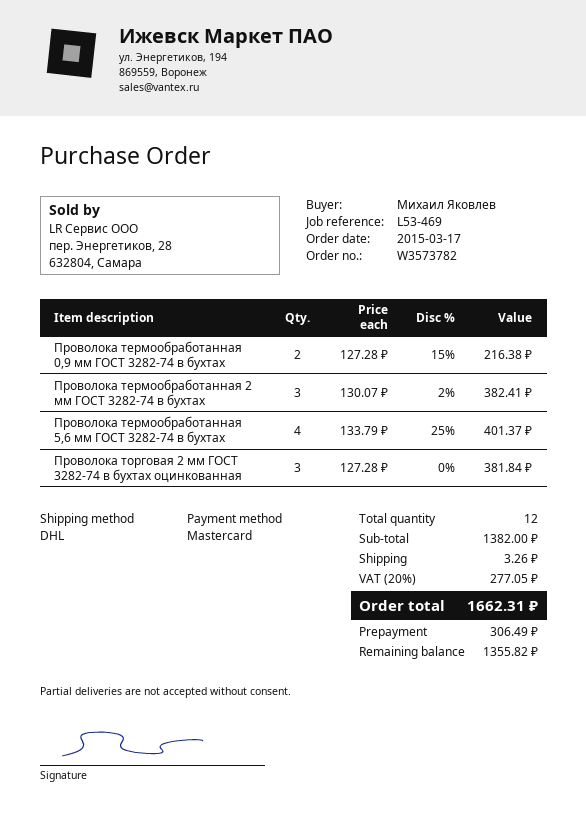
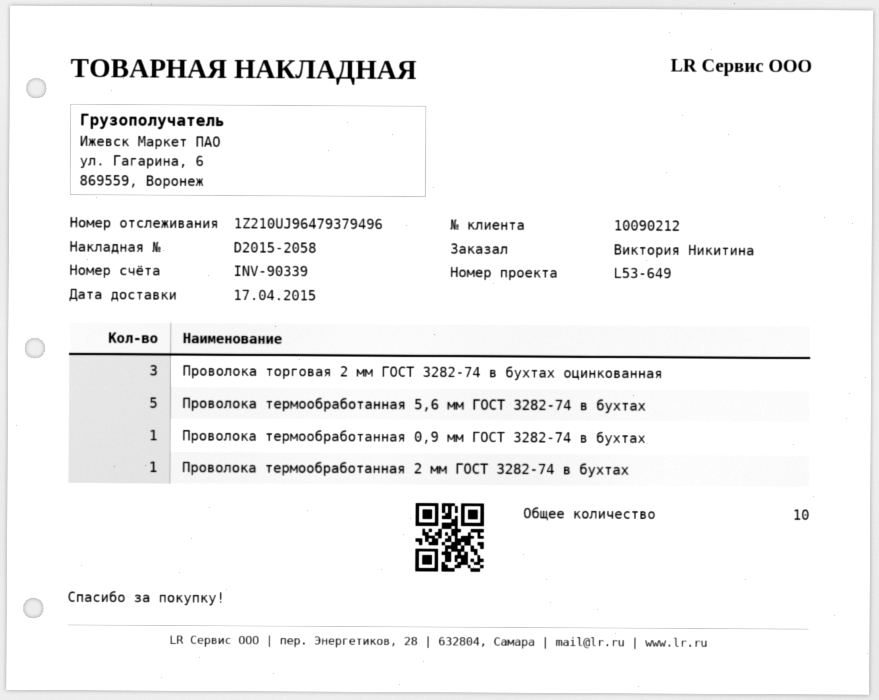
reference: L53-469 -> L53-649
ordered by: Михаил Яковлев -> Виктория Никитина
Проволока термообработанная 0,9 мм ГОСТ 3282-74 в бухтах: 2 -> 1
Проволока термообработанная 2 мм ГОСТ 3282-74 в бухтах: 3 -> 1
Проволока термообработанная 5,6 мм ГОСТ 3282-74 в бухтах: 4 -> 5
total quantity: 12 -> 10

